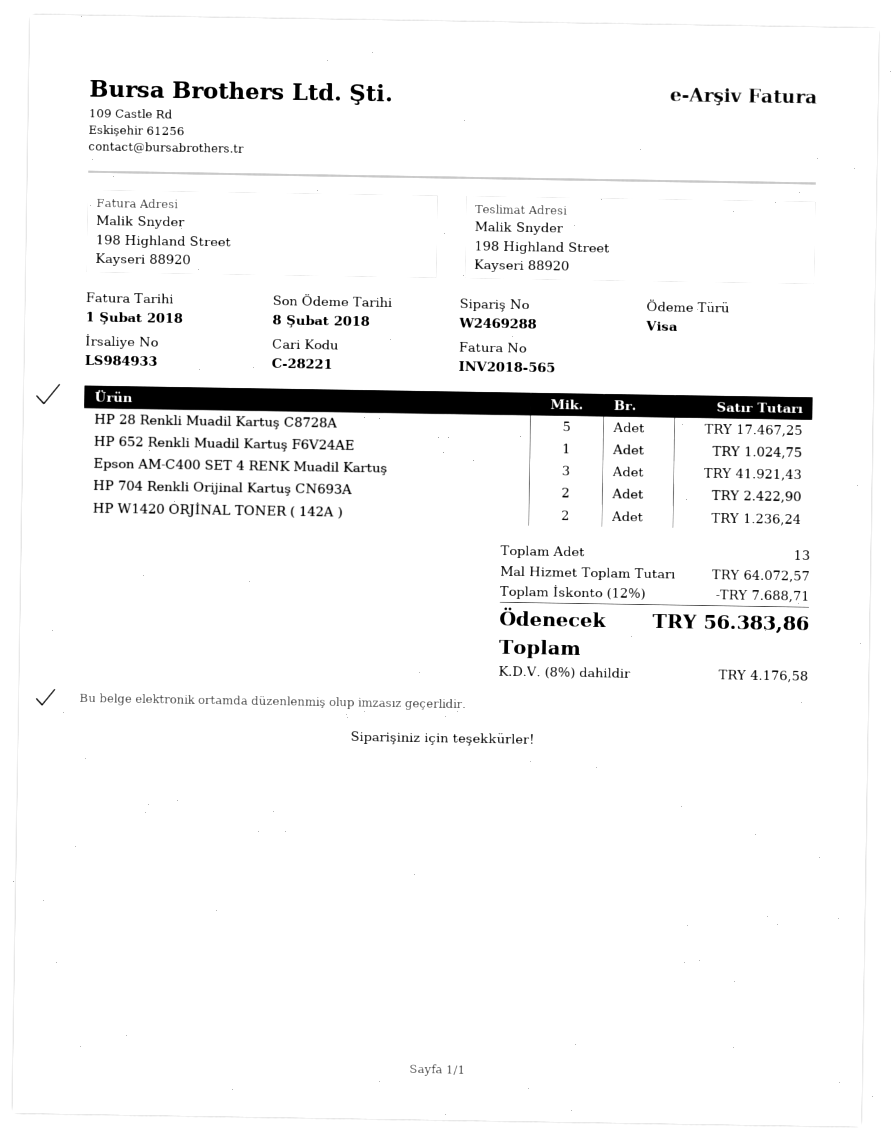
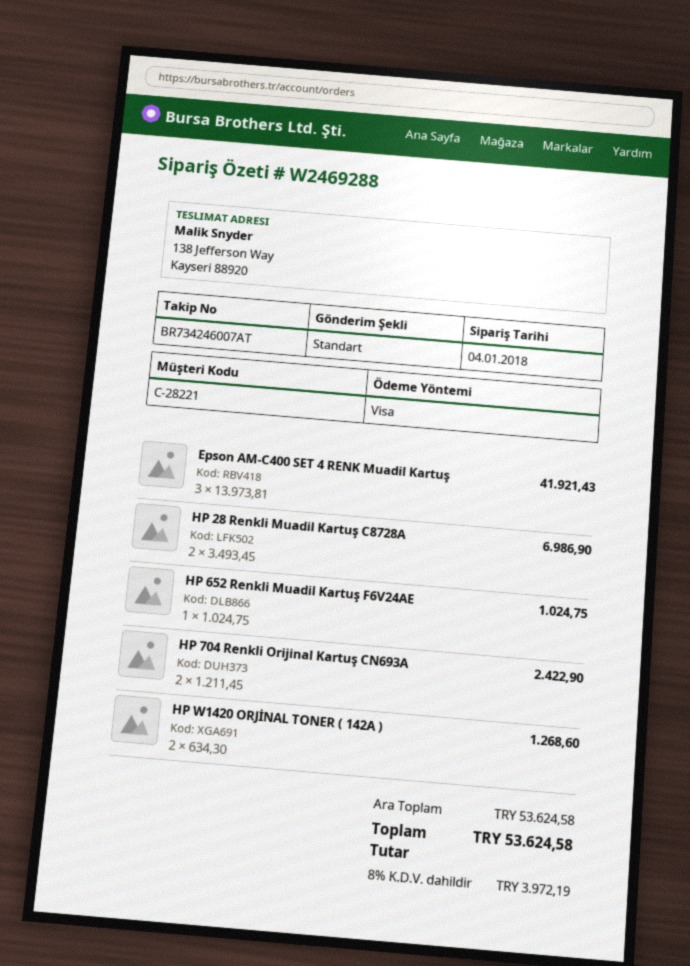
ship to: 198 Highland Street, Kayseri 88920 -> 138 Jefferson Way, Kayseri 88920
HP 28 Renkli Muadil Kartuş C8728A: 5 for 17467.25 -> 2 for 6986.90
HP W1420 ORJİNAL TONER ( 142A ): 2 for 1236.24 -> 2 for 1268.60
subtotal: 64072.57 -> 53624.58
discount: 12% = 7688.71 -> none
tax: 8% = 4176.58 -> 8% = 3972.19
total: 56383.86 -> 53624.58

